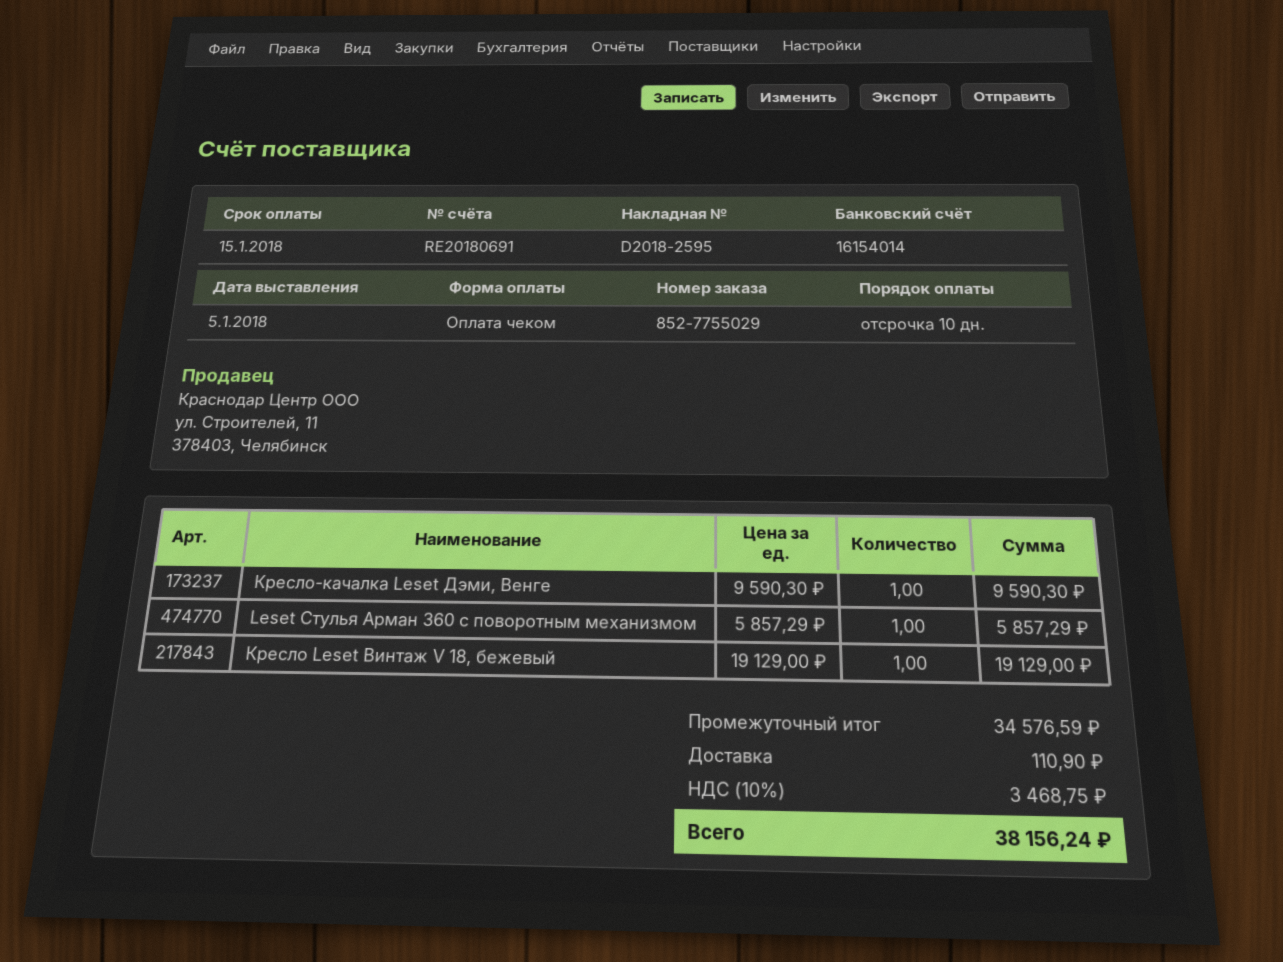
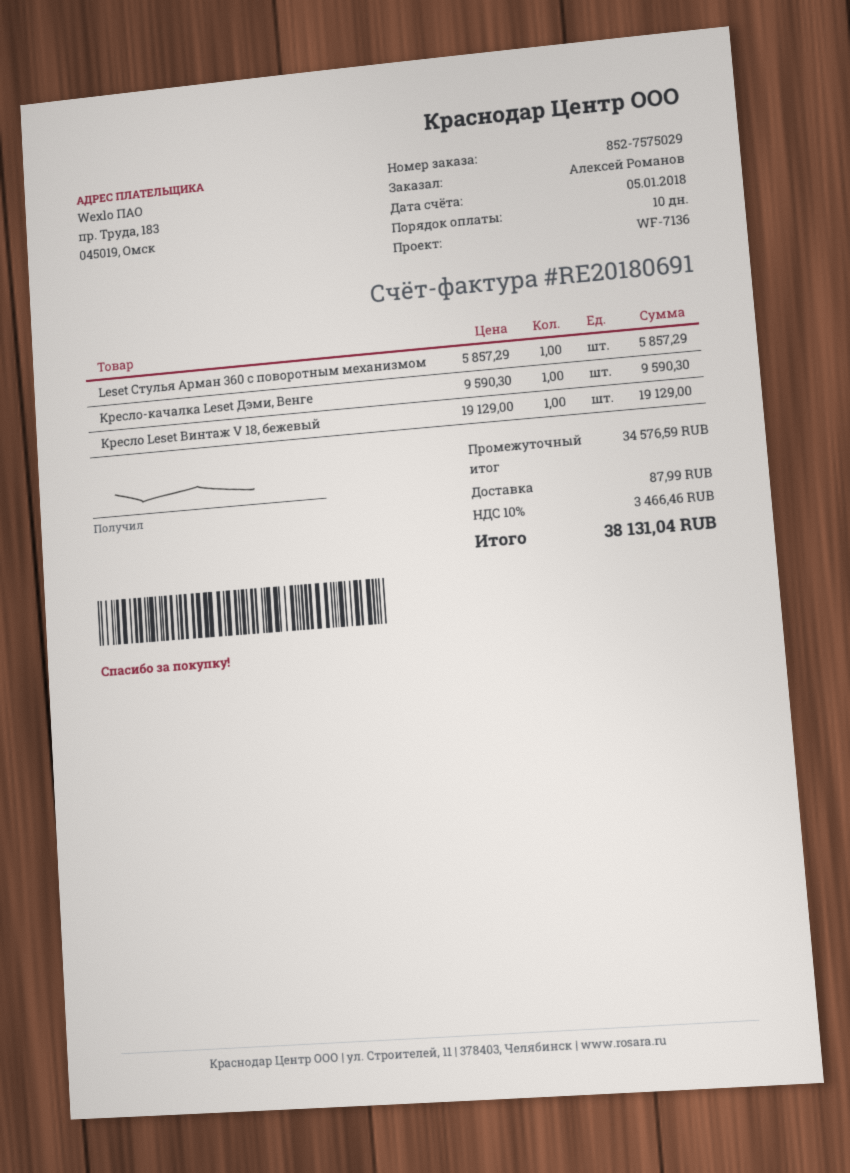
order number: 852-7755029 -> 852-7575029
shipping: 110.90 -> 87.99
tax: 10% = 3468.75 -> 10% = 3466.46
total: 38156.24 -> 38131.04

